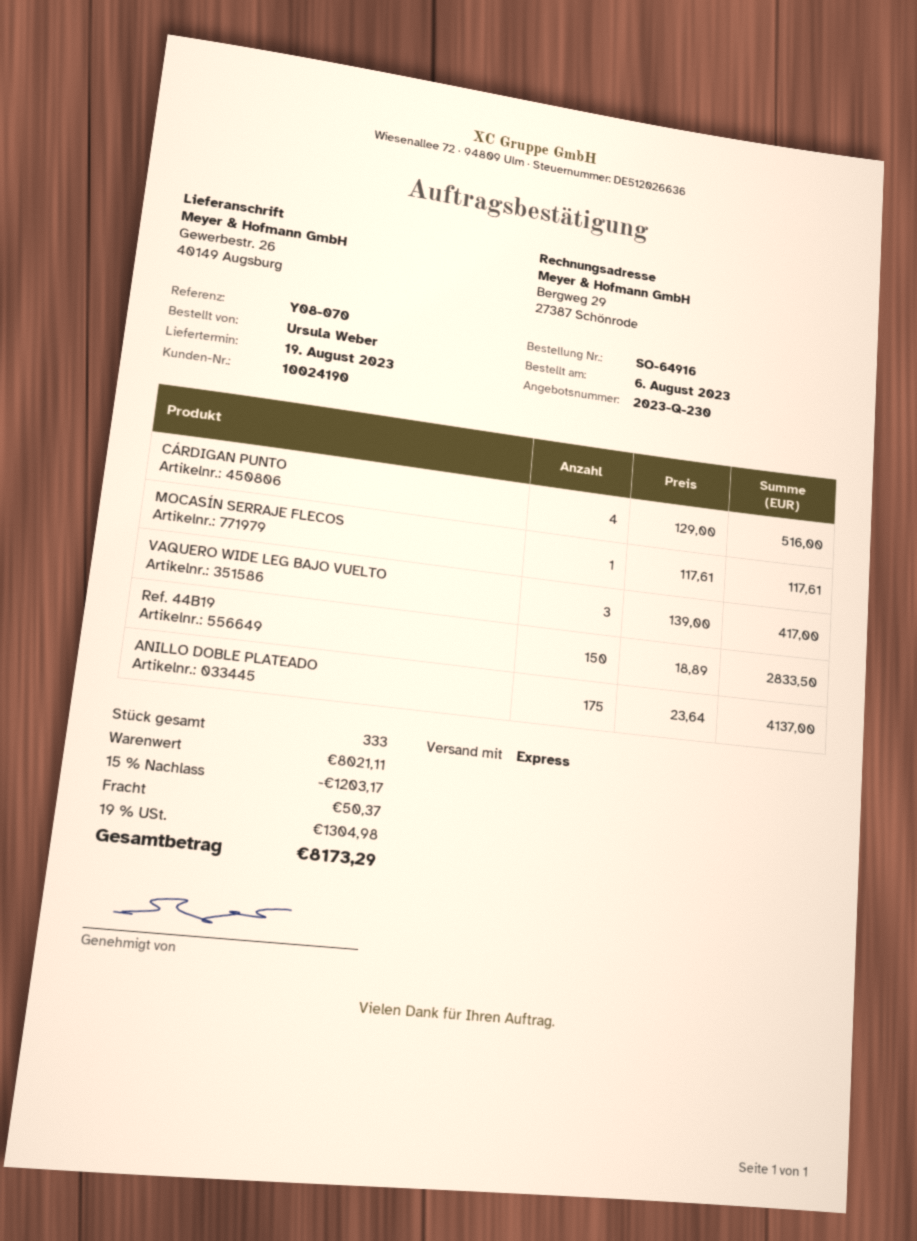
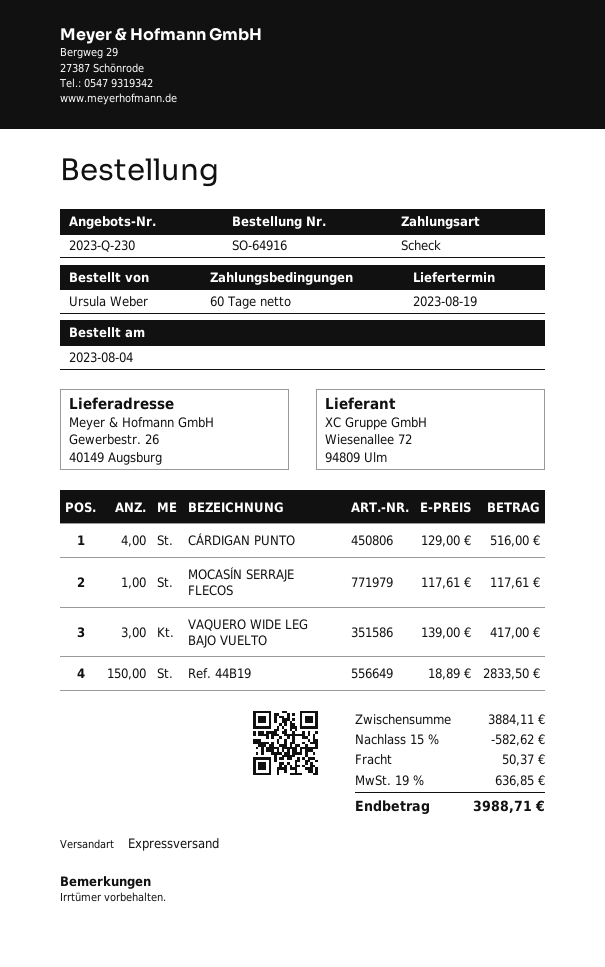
order date: 2023-08-06 -> 2023-08-04
ANILLO DOBLE PLATEADO: 175 x 23.64 = 4137.00 -> none
subtotal: 8021.11 -> 3884.11
discount: 15% = 1203.17 -> 15% = 582.62
tax: 19% = 1304.98 -> 19% = 636.85
total: 8173.29 -> 3988.71

